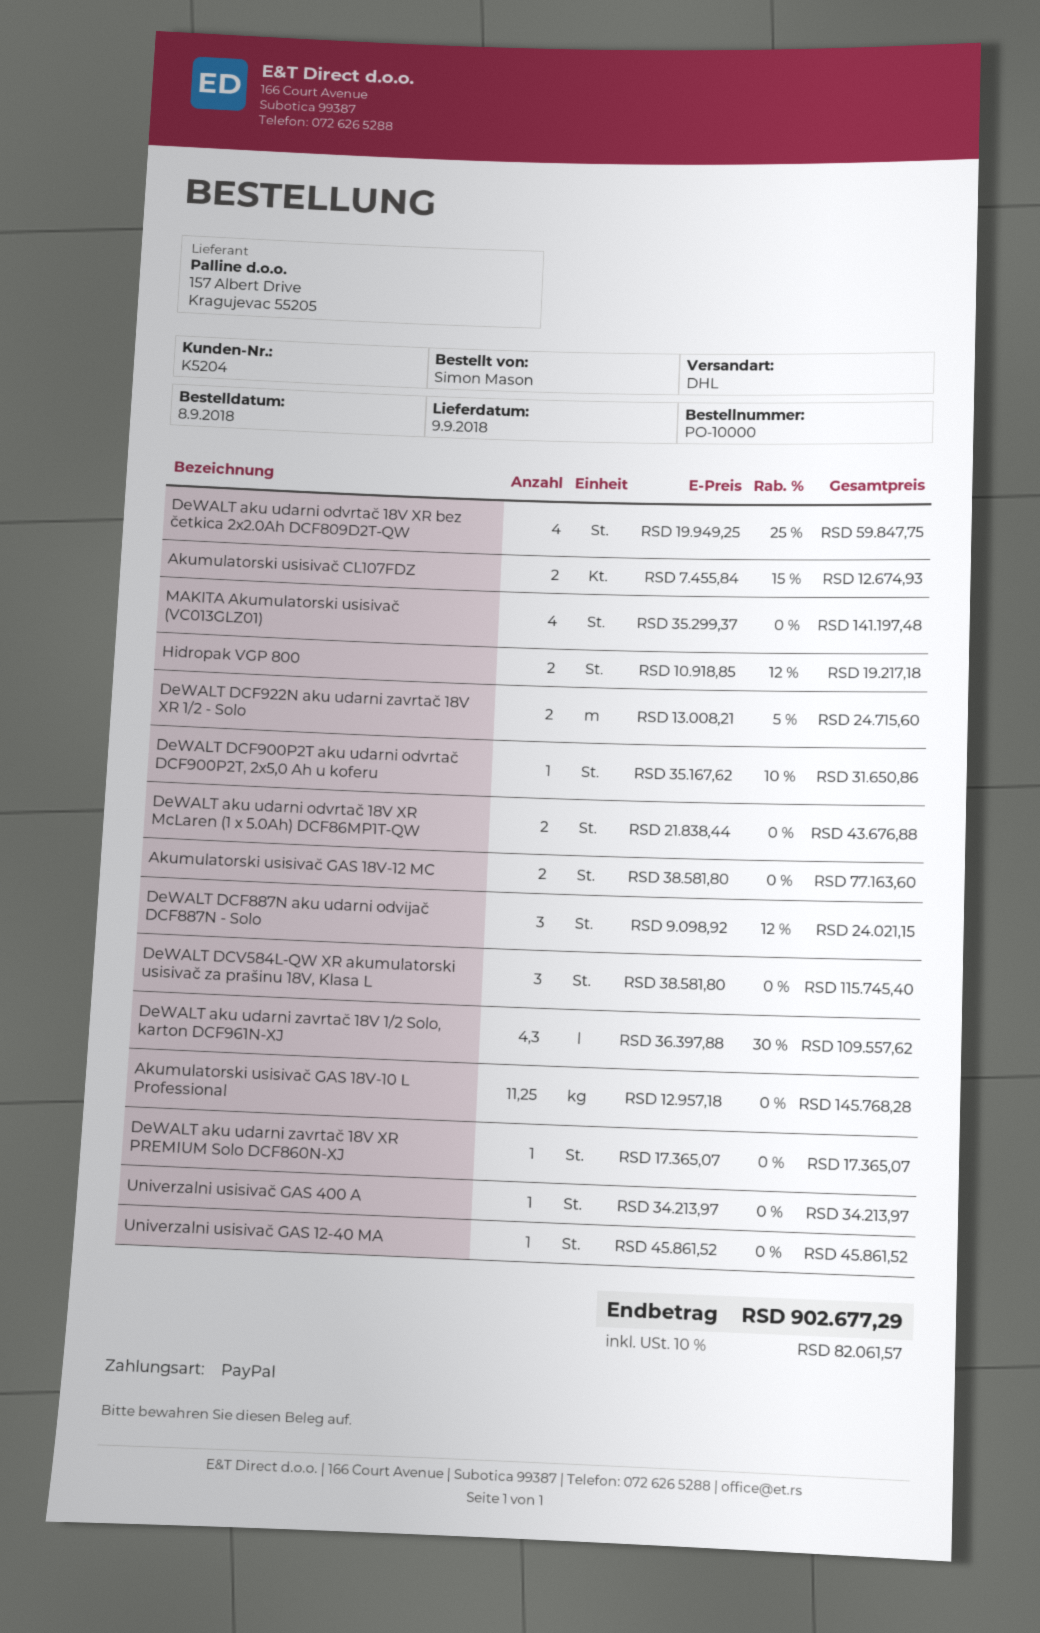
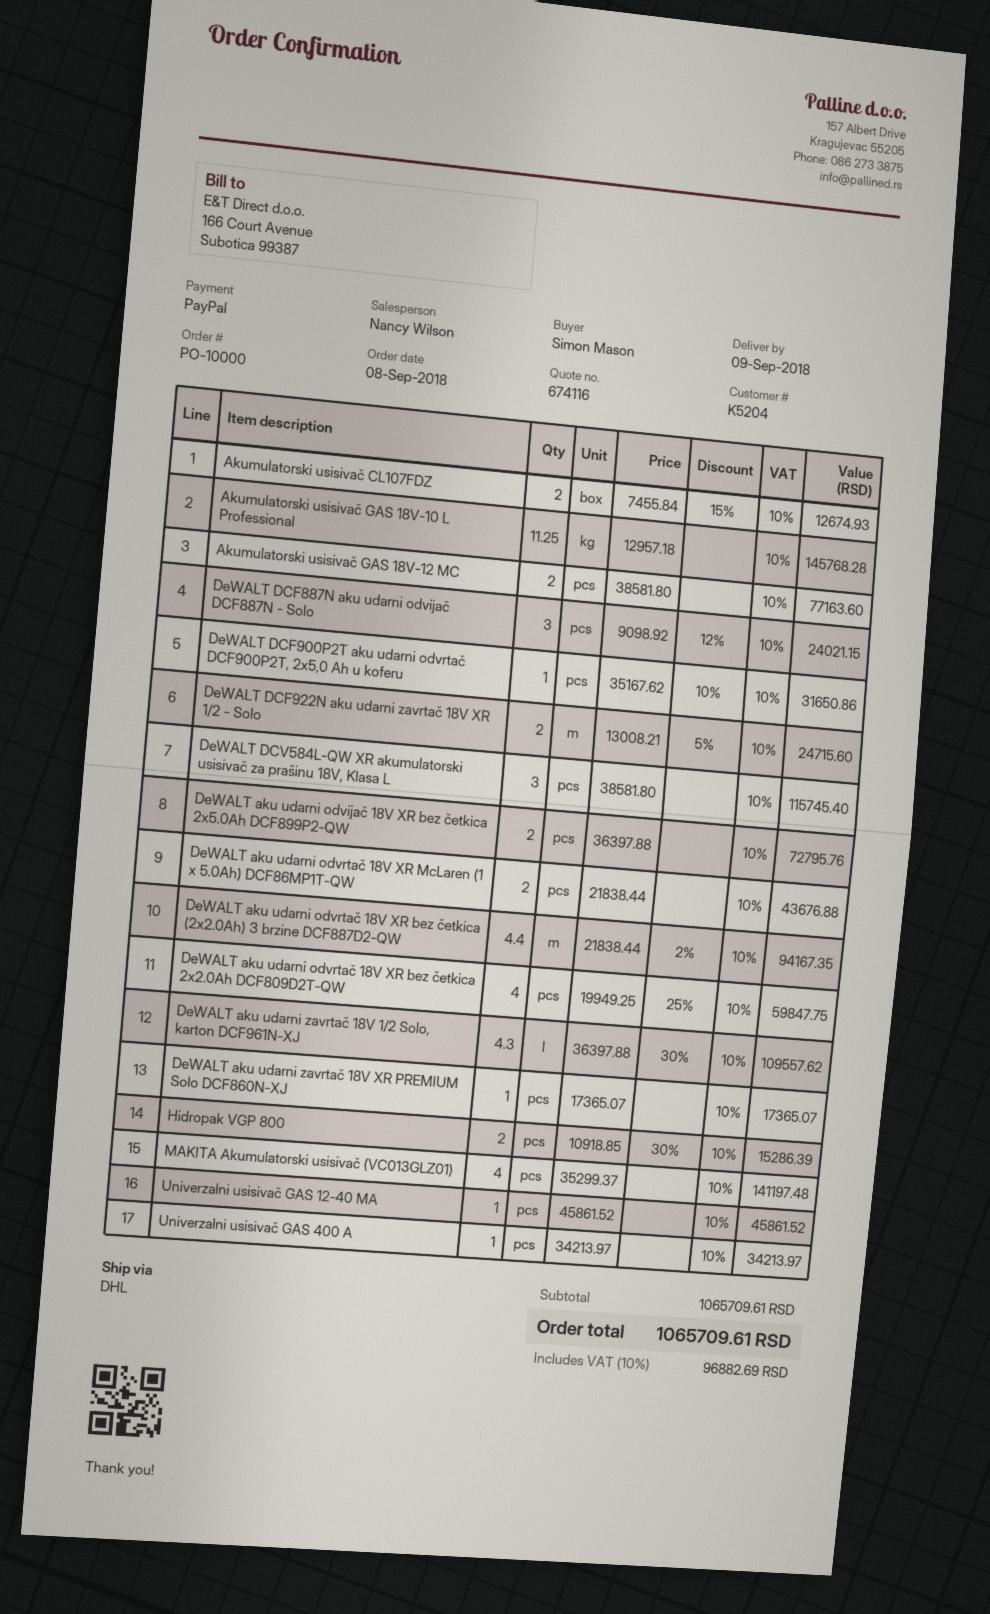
Hidropak VGP 800: 2 x 10918.85 - 12% = 19217.18 -> 2 x 10918.85 - 30% = 15286.39
DeWALT aku udarni odvijač 18V XR bez četkica 2x5.0Ah DCF899P2-QW: none -> 2 x 36397.88 = 72795.76
DeWALT aku udarni odvrtač 18V XR bez četkica (2x2.0Ah) 3 brzine DCF887D2-QW: none -> 4.4 x 21838.44 - 2% = 94167.35
tax: 10% = 82061.57 -> 10% = 96882.69
total: 902677.29 -> 1065709.61

